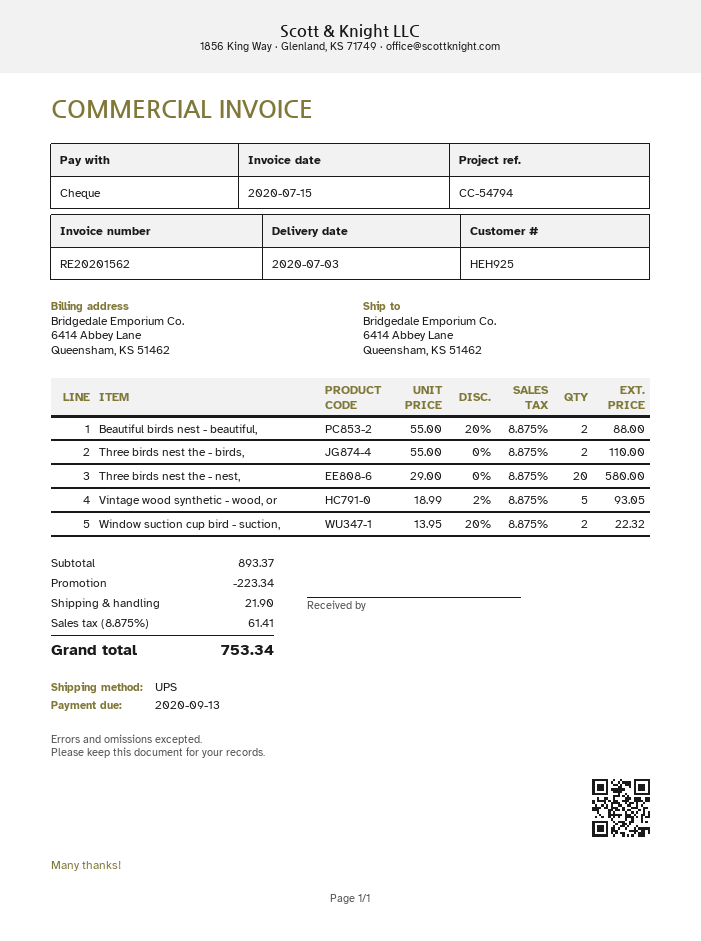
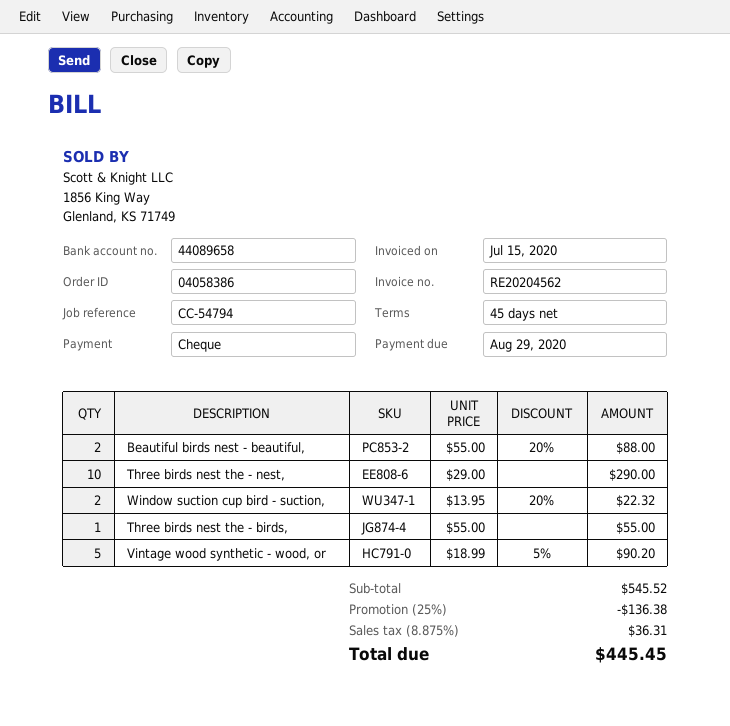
invoice number: RE20201562 -> RE20204562
due date: 2020-09-13 -> 2020-08-29
Three birds nest the - birds,: 2 x 55.00 = 110.00 -> 1 x 55.00 = 55.00
Three birds nest the - nest,: 20 x 29.00 = 580.00 -> 10 x 29.00 = 290.00
Vintage wood synthetic - wood, or: 5 x 18.99 - 2% = 93.05 -> 5 x 18.99 - 5% = 90.20
subtotal: 893.37 -> 545.52
discount: 223.34 -> 136.38
shipping: 21.90 -> none
tax: 8.875% = 61.41 -> 8.875% = 36.31
total: 753.34 -> 445.45

